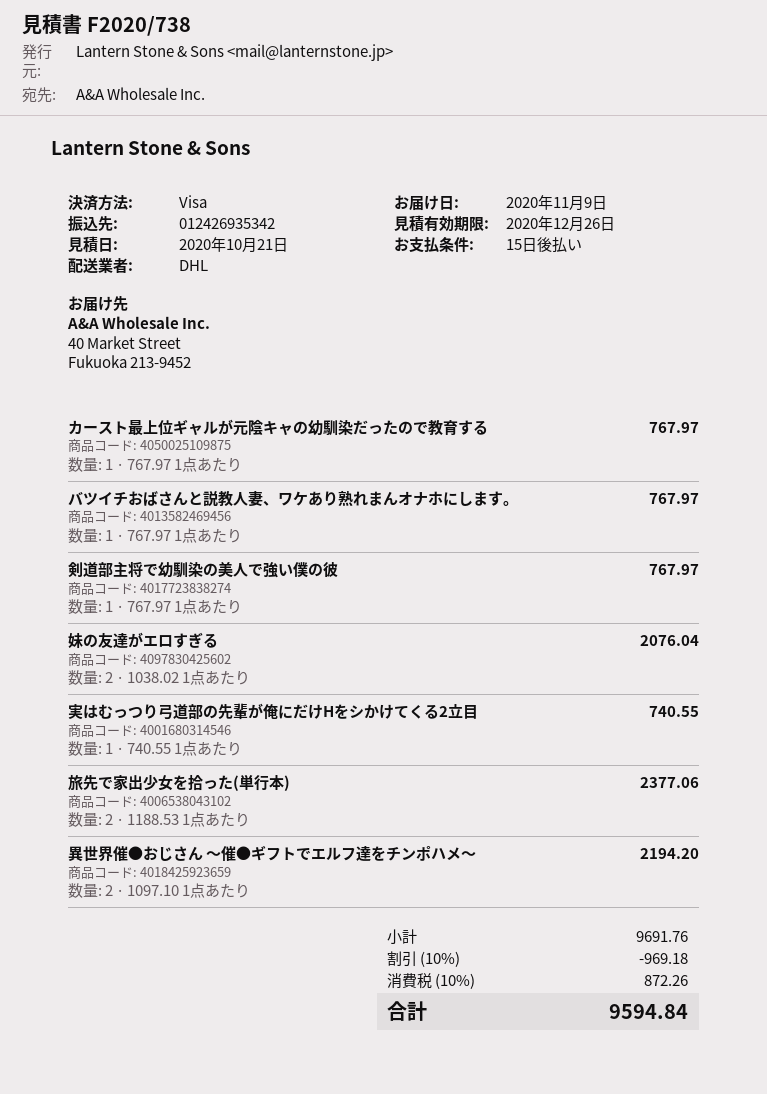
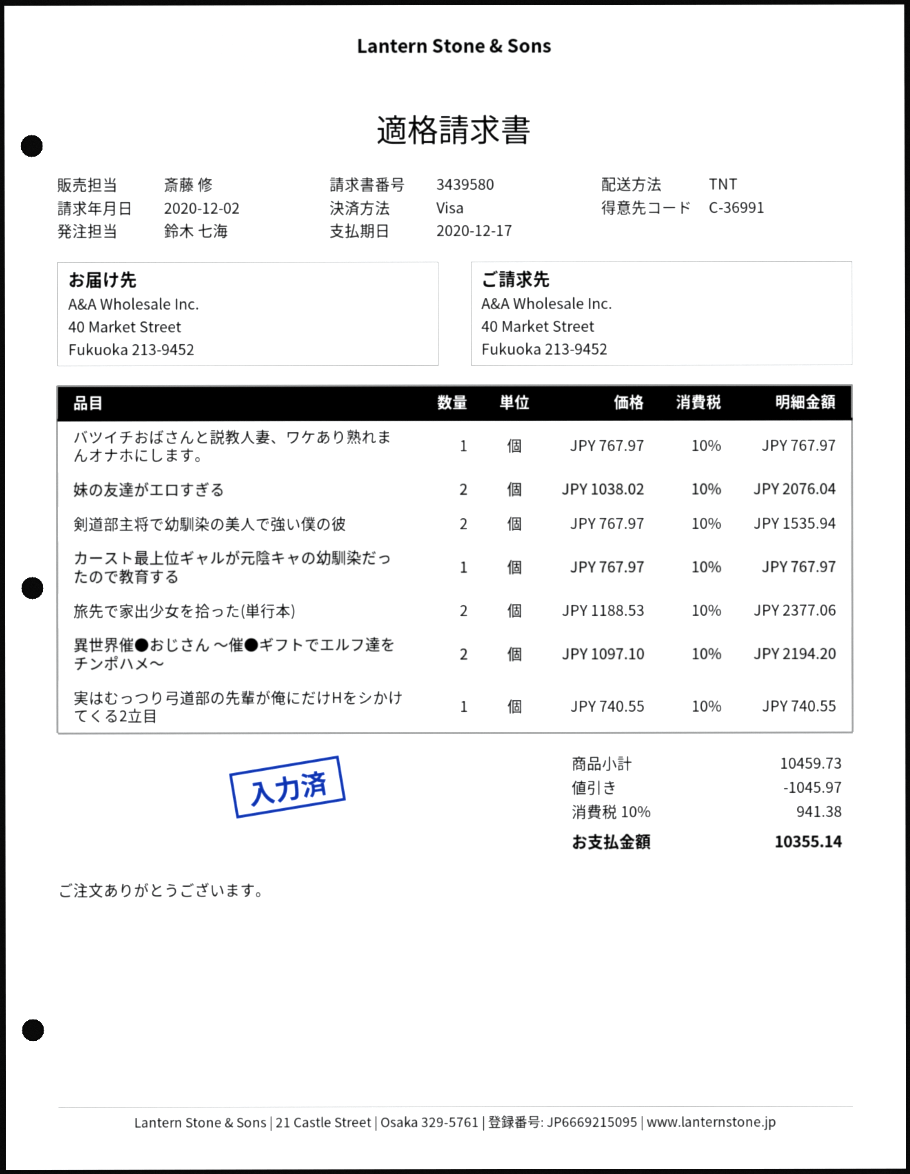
shipping method: DHL -> TNT
剣道部主将で幼馴染の美人で強い僕の彼: 1 x 767.97 = 767.97 -> 2 x 767.97 = 1535.94
subtotal: 9691.76 -> 10459.73
discount: 969.18 -> 1045.97
tax: 10% = 872.26 -> 10% = 941.38
total: 9594.84 -> 10355.14

